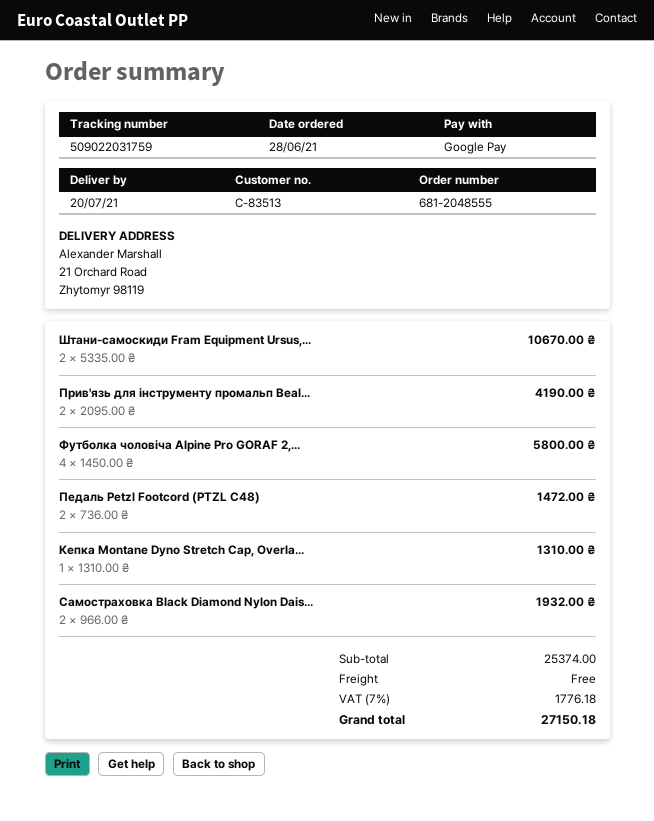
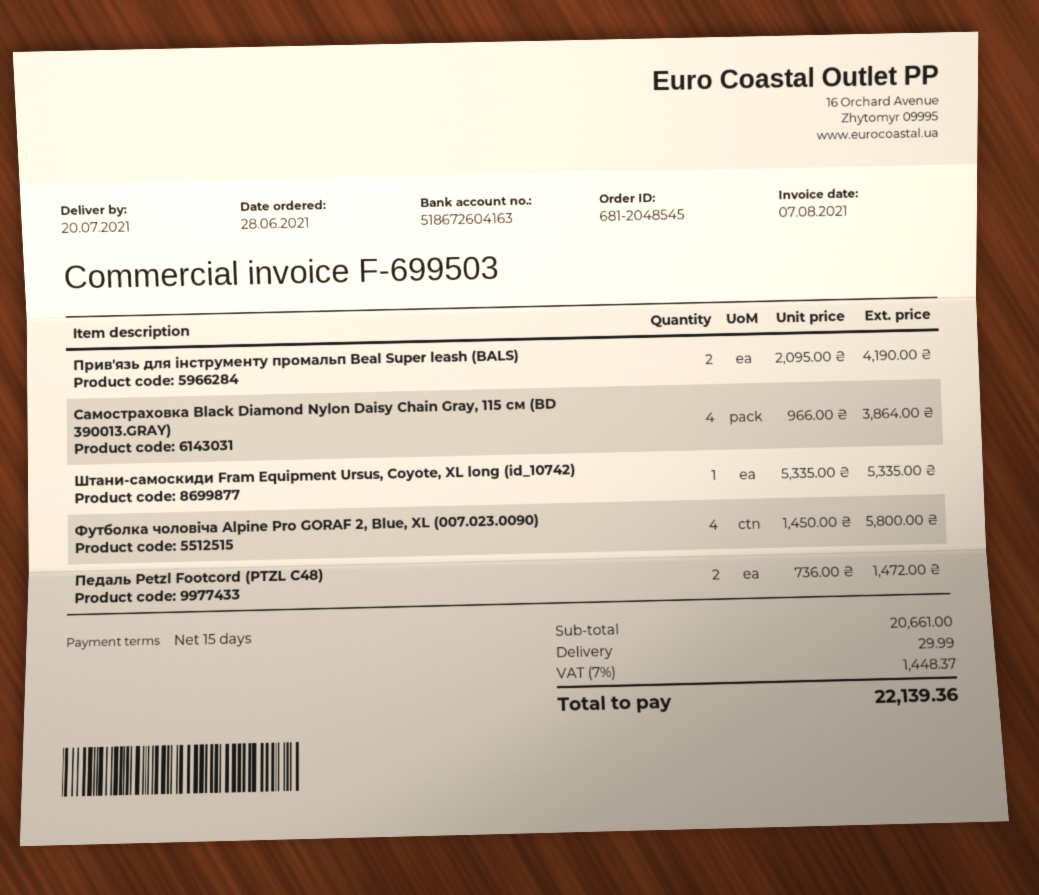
order number: 681-2048555 -> 681-2048545
Штани-самоскиди Fram Equipment Ursus,...: 2 x 5335.00 = 10670.00 -> 1 x 5335.00 = 5335.00
Кепка Montane Dyno Stretch Cap, Overla...: 1 x 1310.00 = 1310.00 -> none
Самостраховка Black Diamond Nylon Dais...: 2 x 966.00 = 1932.00 -> 4 x 966.00 = 3864.00
subtotal: 25374.00 -> 20661.00
shipping: 0.00 -> 29.99
tax: 7% = 1776.18 -> 7% = 1448.37
total: 27150.18 -> 22139.36

